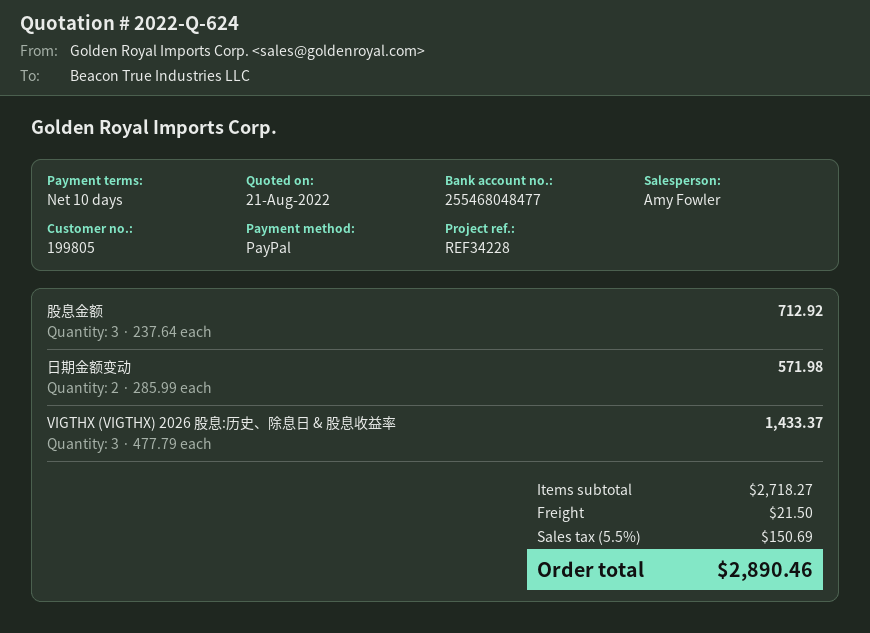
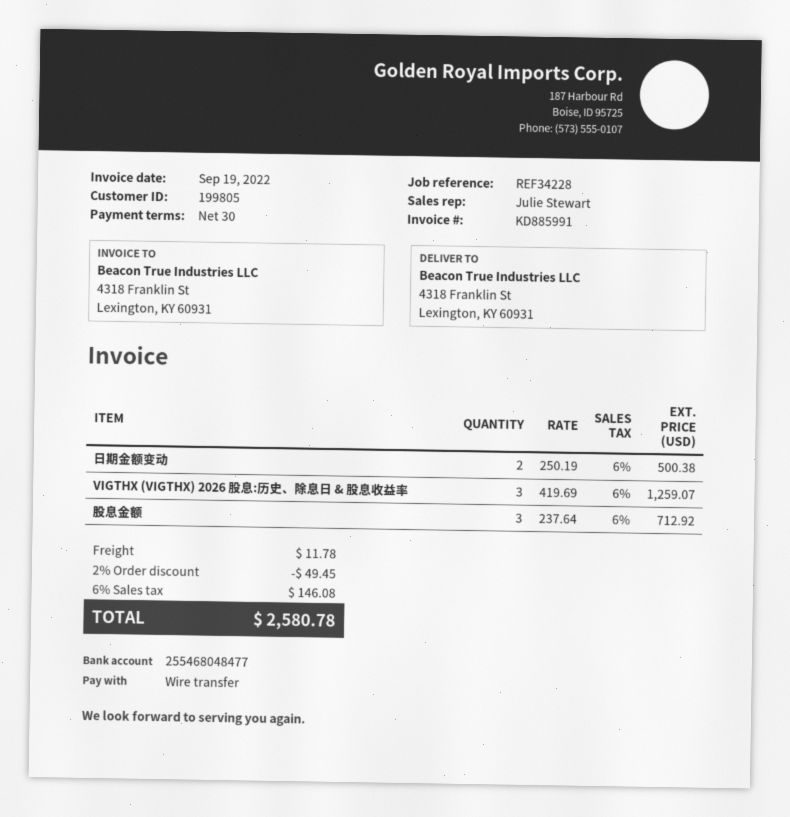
payment terms: 10 days -> 30 days
sales rep: Amy Fowler -> Julie Stewart
payment method: PayPal -> bank transfer
日期金额变动: 2 x 285.99 = 571.98 -> 2 x 250.19 = 500.38
VIGTHX (VIGTHX) 2026 股息:历史、除息日 & 股息收益率: 3 x 477.79 = 1433.37 -> 3 x 419.69 = 1259.07
discount: none -> 2% = 49.45
shipping: 21.50 -> 11.78
tax: 5.5% = 150.69 -> 6% = 146.08
total: 2890.46 -> 2580.78

